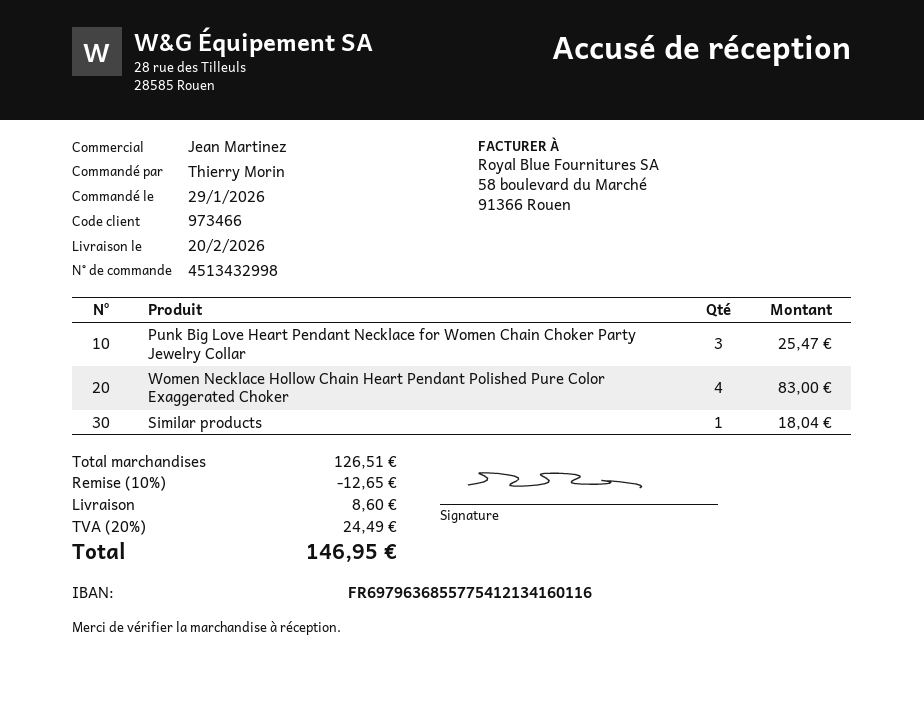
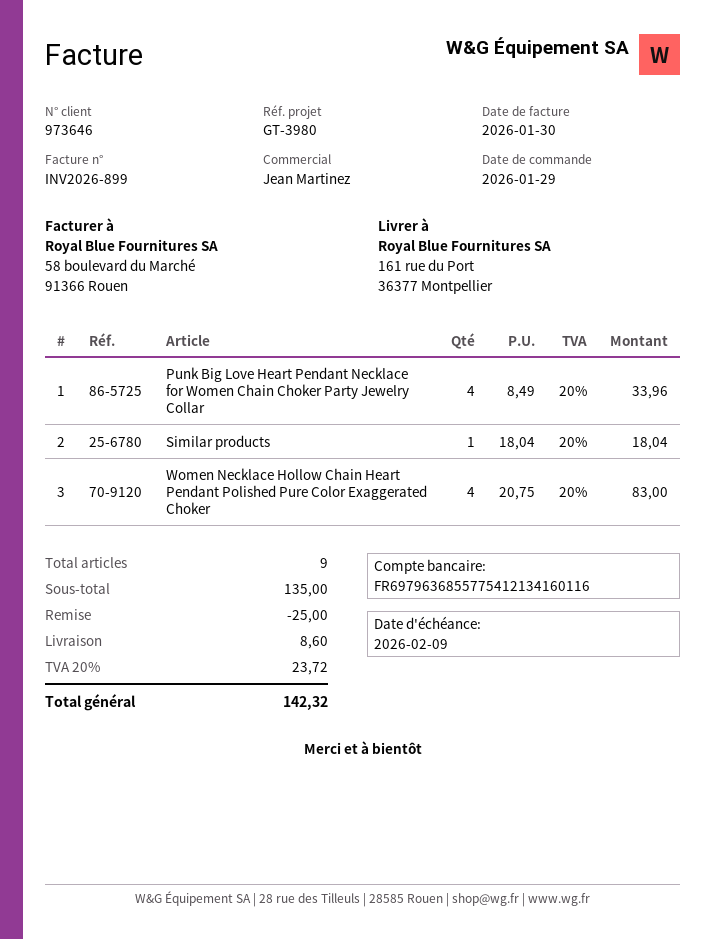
customer number: 973466 -> 973646
Punk Big Love Heart Pendant Necklace for Women Chain Choker Party Jewelry Collar: 3 for 25.47 -> 4 for 33.96
subtotal: 126.51 -> 135.00
discount: 12.65 -> 25.00
tax: 20% = 24.49 -> 20% = 23.72
total: 146.95 -> 142.32

